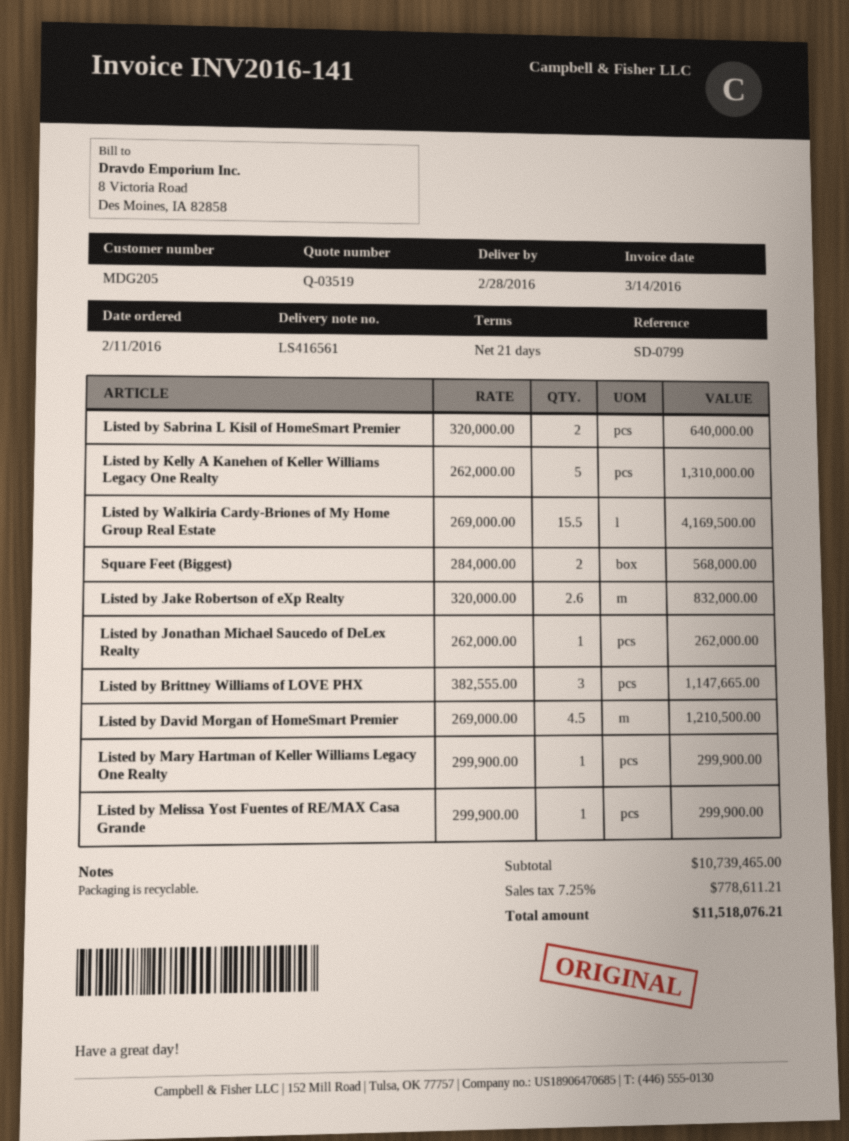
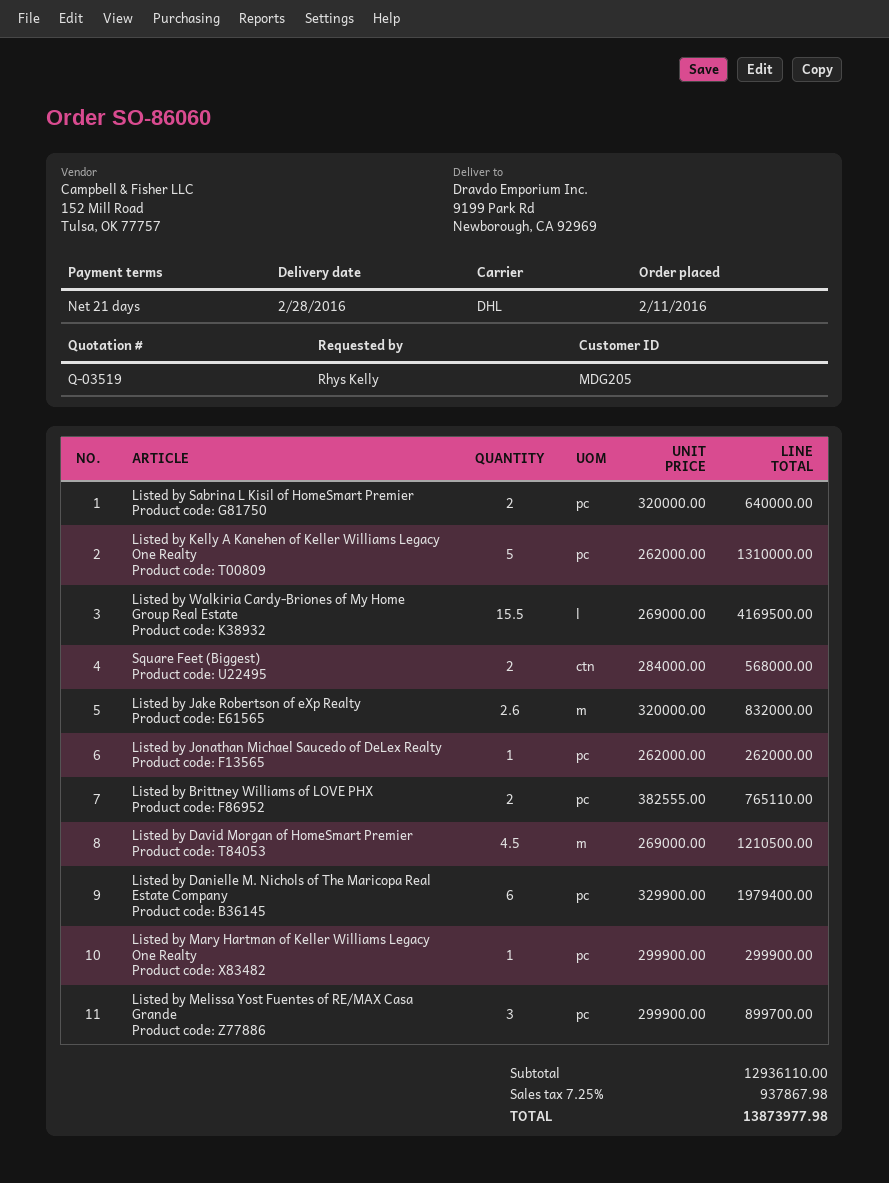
Listed by Brittney Williams of LOVE PHX: 3 x 382555.00 = 1147665.00 -> 2 x 382555.00 = 765110.00
Listed by Melissa Yost Fuentes of RE/MAX Casa Grande: 1 x 299900.00 = 299900.00 -> 3 x 299900.00 = 899700.00
Listed by Danielle M. Nichols of The Maricopa Real Estate Company: none -> 6 x 329900.00 = 1979400.00
subtotal: 10739465.00 -> 12936110.00
tax: 7.25% = 778611.21 -> 7.25% = 937867.98
total: 11518076.21 -> 13873977.98

